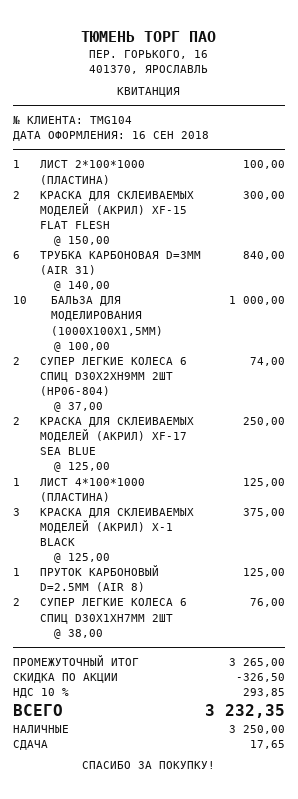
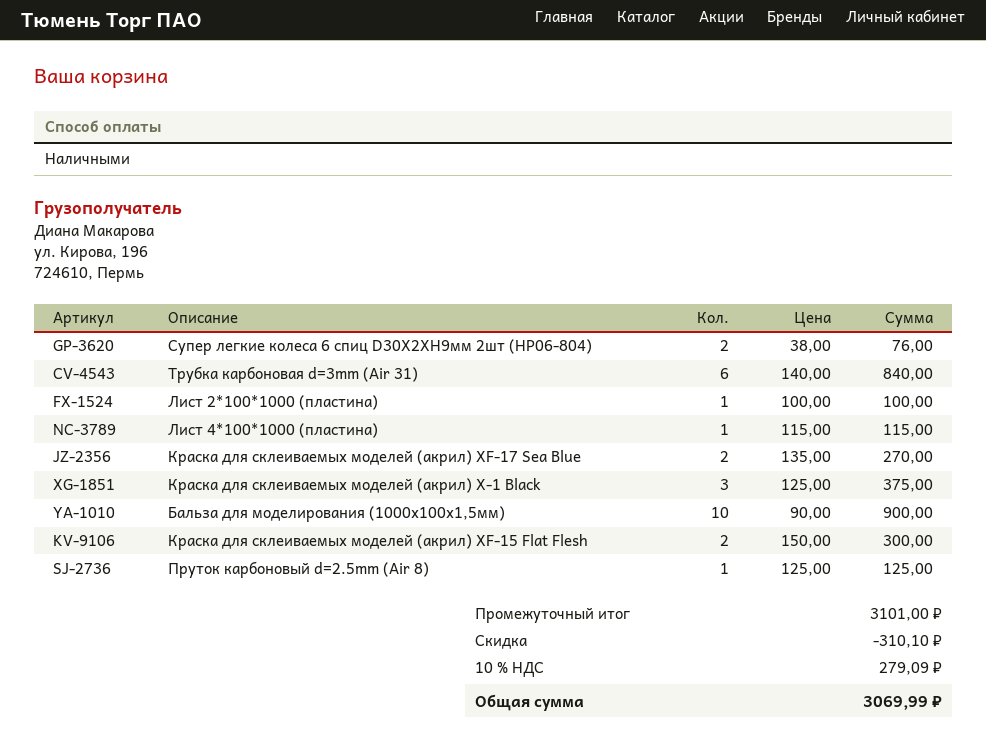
БАЛЬЗА ДЛЯ МОДЕЛИРОВАНИЯ (1000Х100Х1,5ММ): 10 x 100.00 = 1000.00 -> 10 x 90.00 = 900.00
СУПЕР ЛЕГКИЕ КОЛЕСА 6 СПИЦ D30X2ХH9ММ 2ШТ (HP06-804): 2 x 37.00 = 74.00 -> 2 x 38.00 = 76.00
КРАСКА ДЛЯ СКЛЕИВАЕМЫХ МОДЕЛЕЙ (АКРИЛ) XF-17 SEA BLUE: 2 x 125.00 = 250.00 -> 2 x 135.00 = 270.00
ЛИСТ 4*100*1000 (ПЛАСТИНА): 1 x 125.00 = 125.00 -> 1 x 115.00 = 115.00
СУПЕР ЛЕГКИЕ КОЛЕСА 6 СПИЦ D30X1ХH7ММ 2ШТ: 2 x 38.00 = 76.00 -> none
subtotal: 3265.00 -> 3101.00
discount: 326.50 -> 310.10
tax: 10% = 293.85 -> 10% = 279.09
total: 3232.35 -> 3069.99

